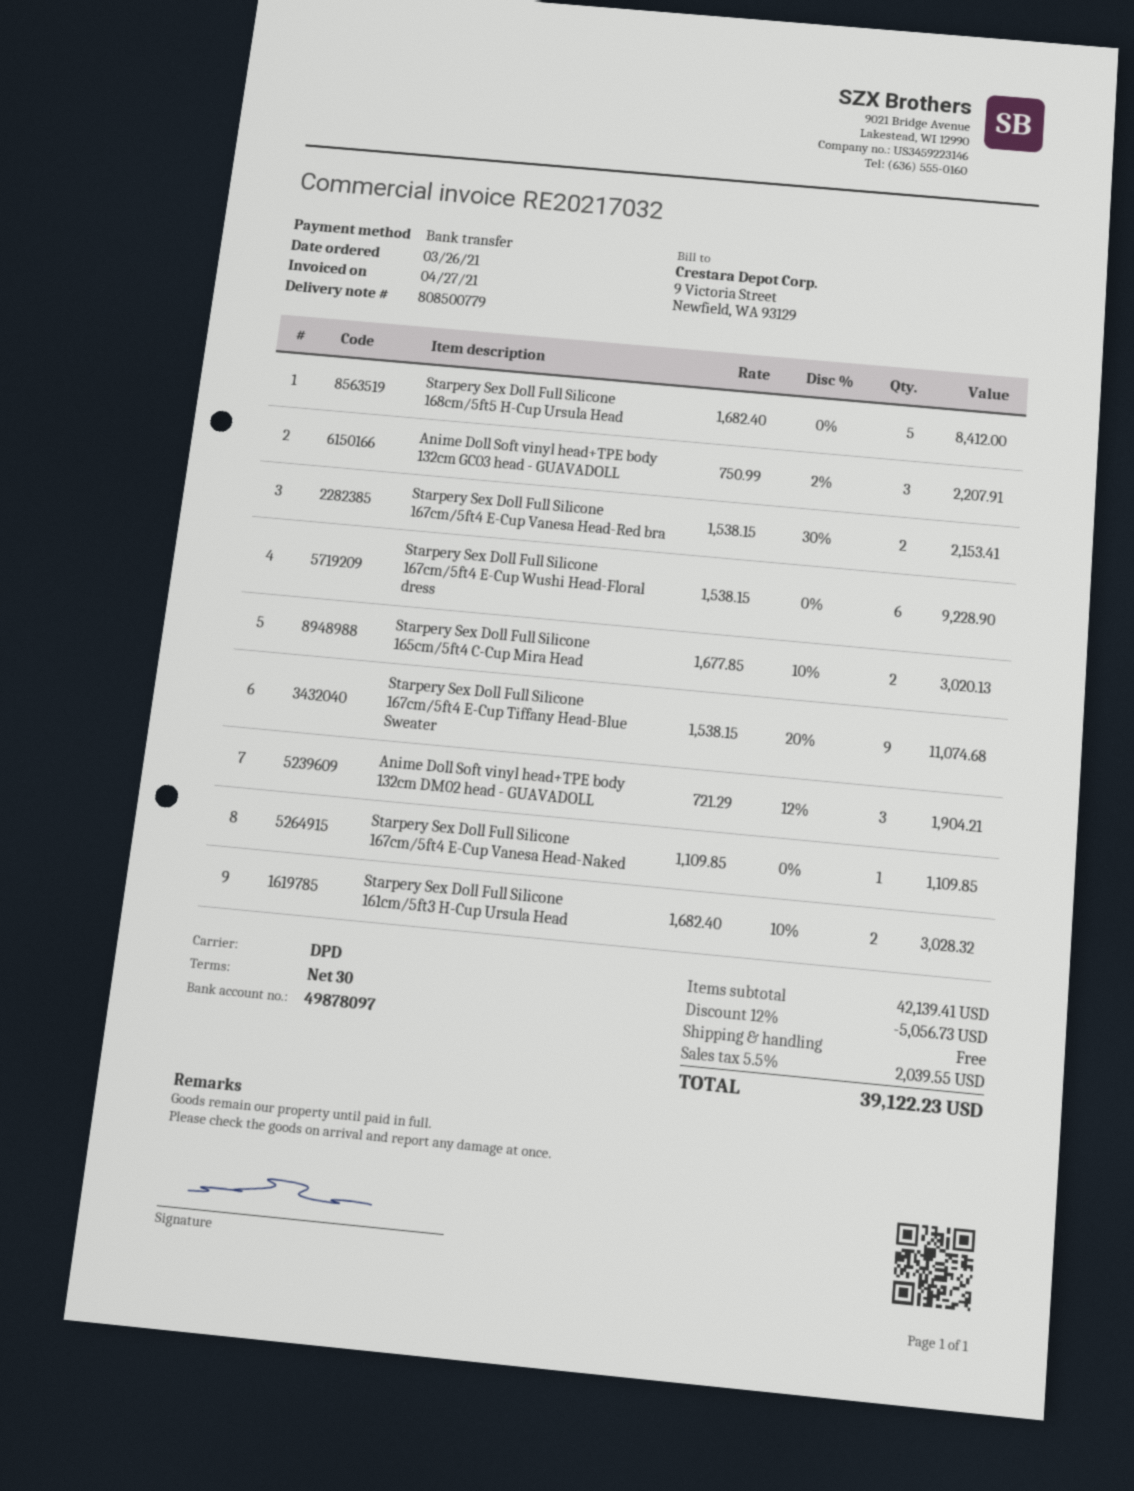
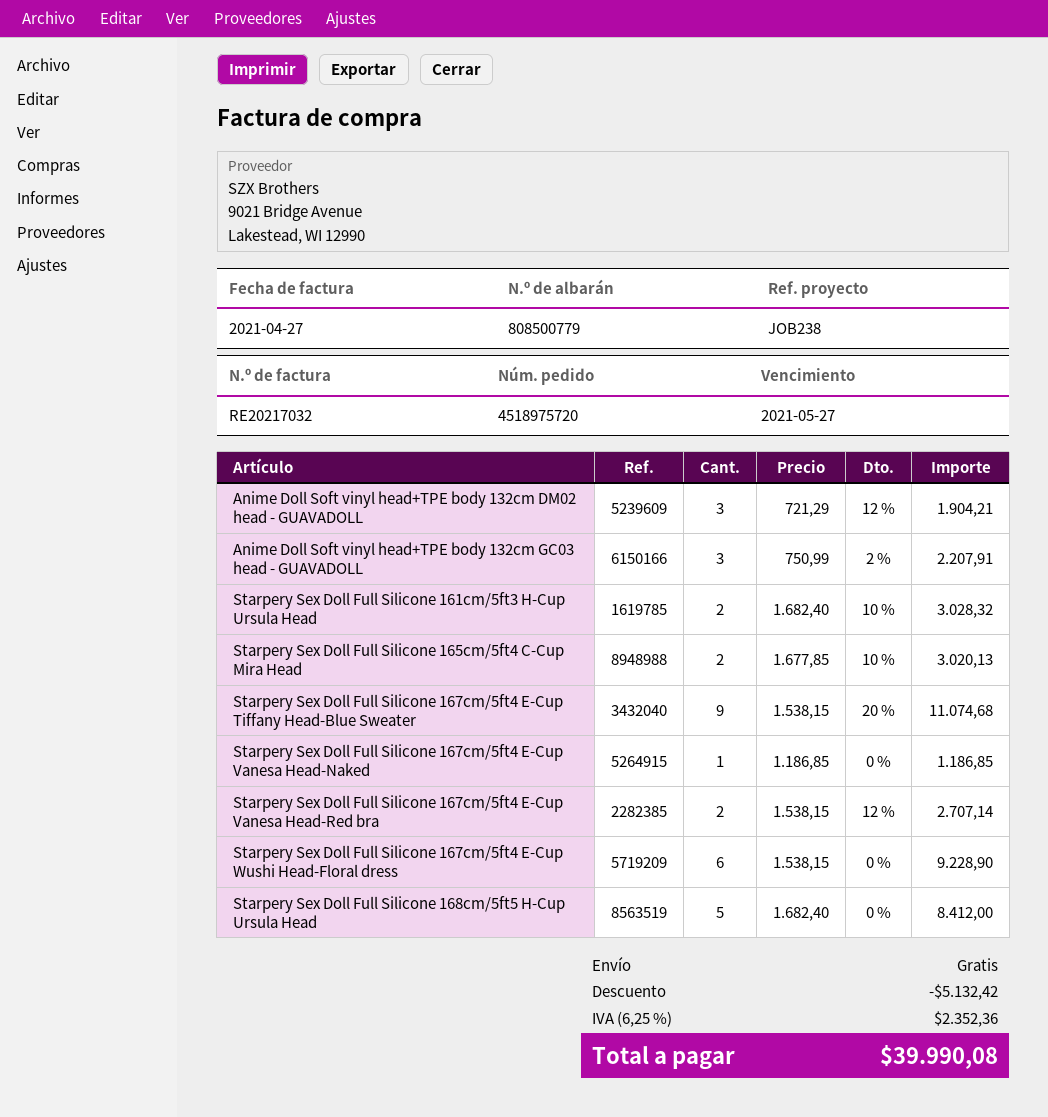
Starpery Sex Doll Full Silicone 167cm/5ft4 E-Cup Vanesa Head-Red bra: 2 x 1538.15 - 30% = 2153.41 -> 2 x 1538.15 - 12% = 2707.14
Starpery Sex Doll Full Silicone 167cm/5ft4 E-Cup Vanesa Head-Naked: 1 x 1109.85 = 1109.85 -> 1 x 1186.85 = 1186.85
discount: 5056.73 -> 5132.42
tax: 5.5% = 2039.55 -> 6.25% = 2352.36
total: 39122.23 -> 39990.08

